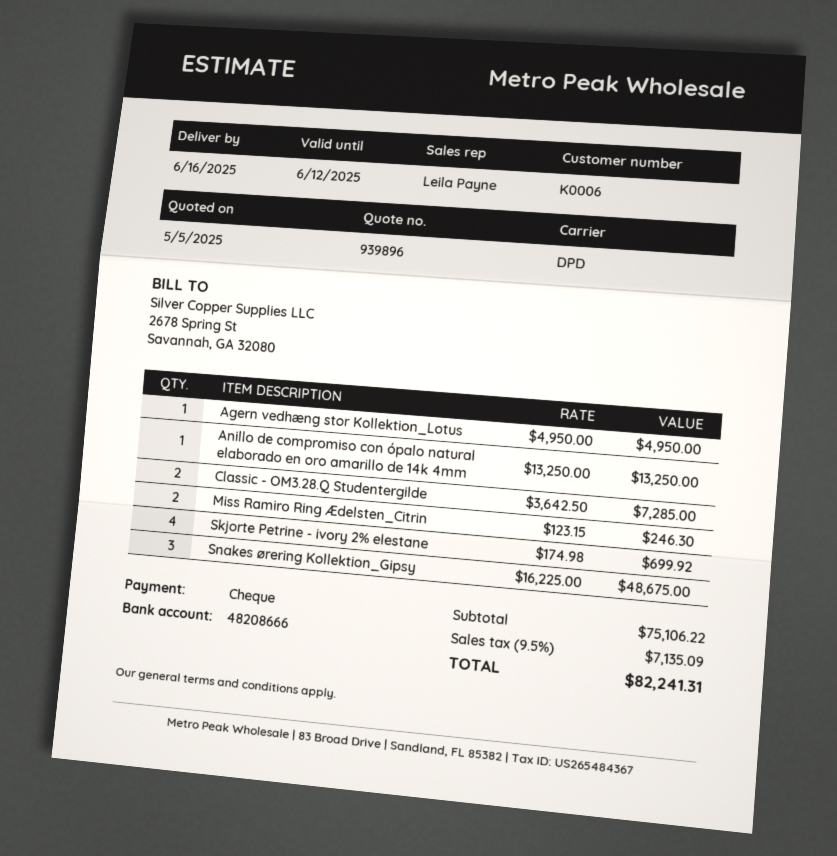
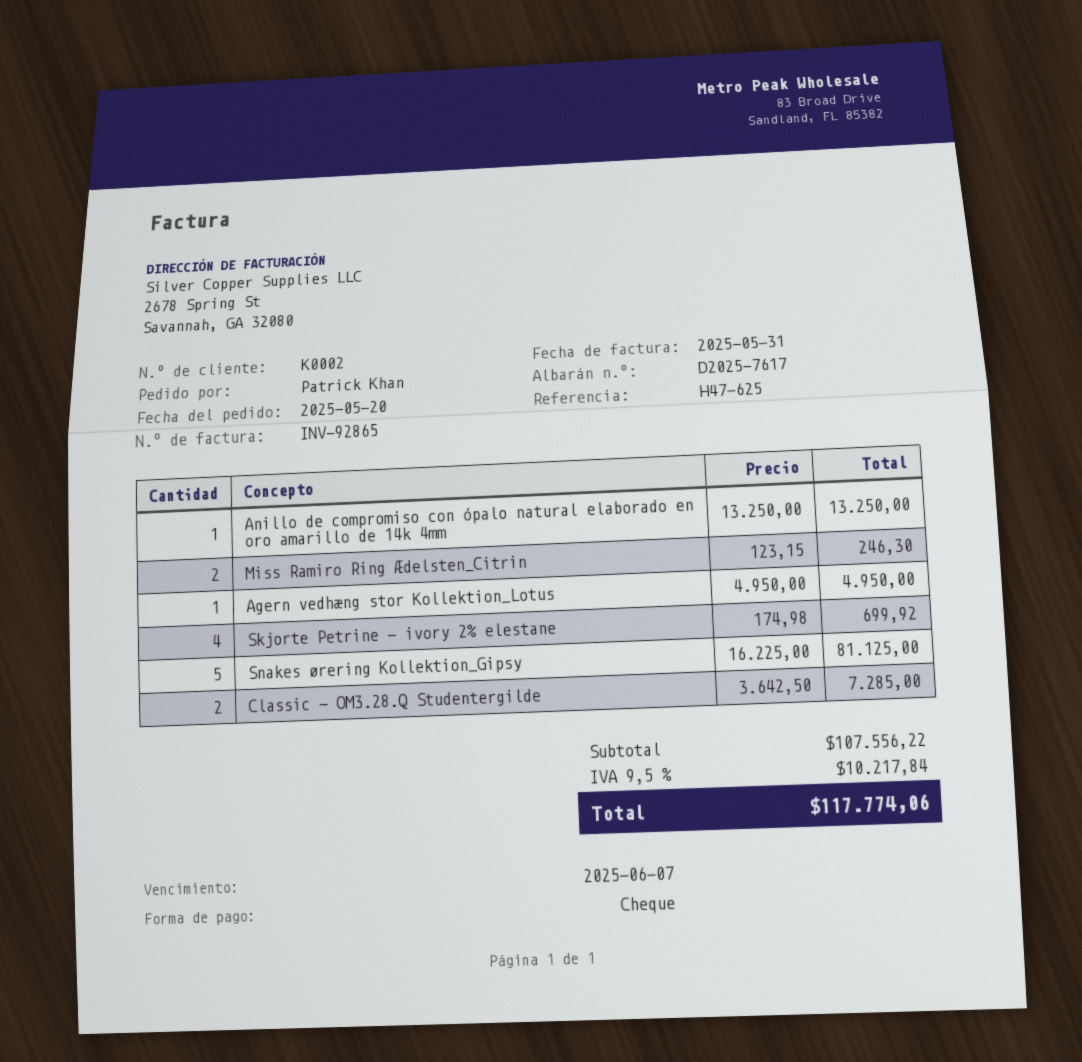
customer number: K0006 -> K0002
Snakes ørering Kollektion_Gipsy: 3 x 16225.00 = 48675.00 -> 5 x 16225.00 = 81125.00
subtotal: 75106.22 -> 107556.22
tax: 9.5% = 7135.09 -> 9.5% = 10217.84
total: 82241.31 -> 117774.06

